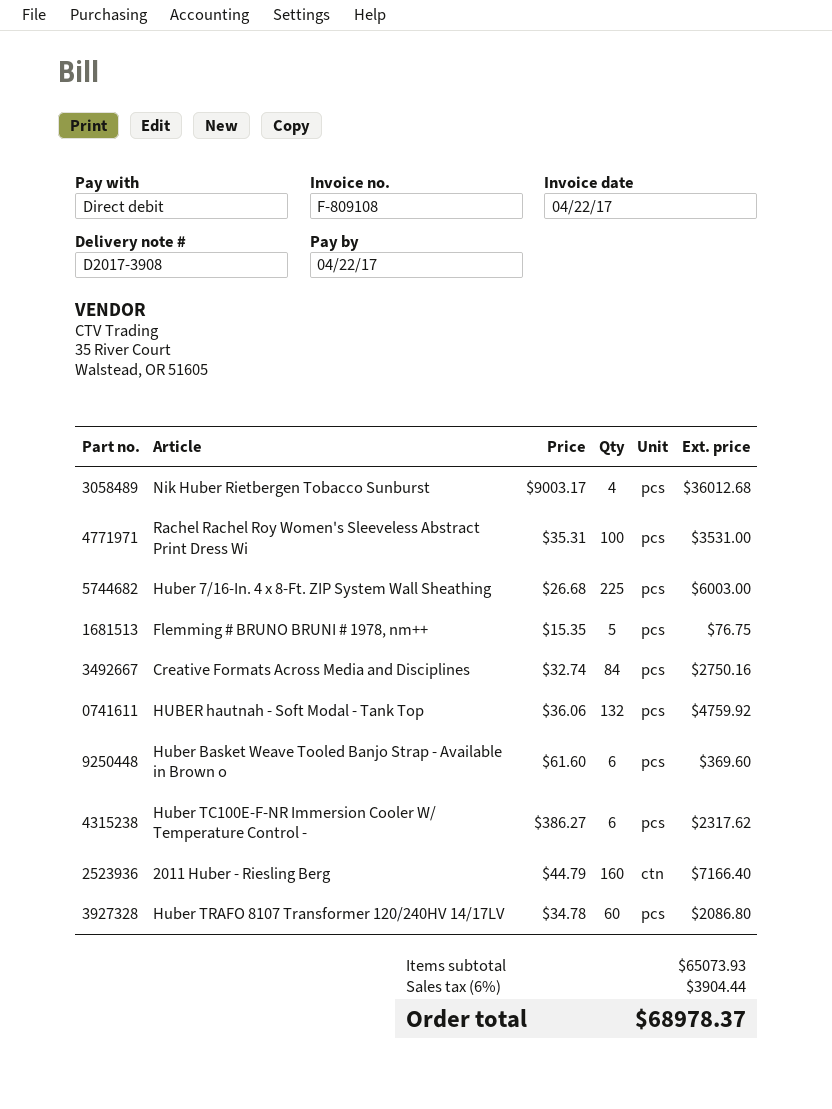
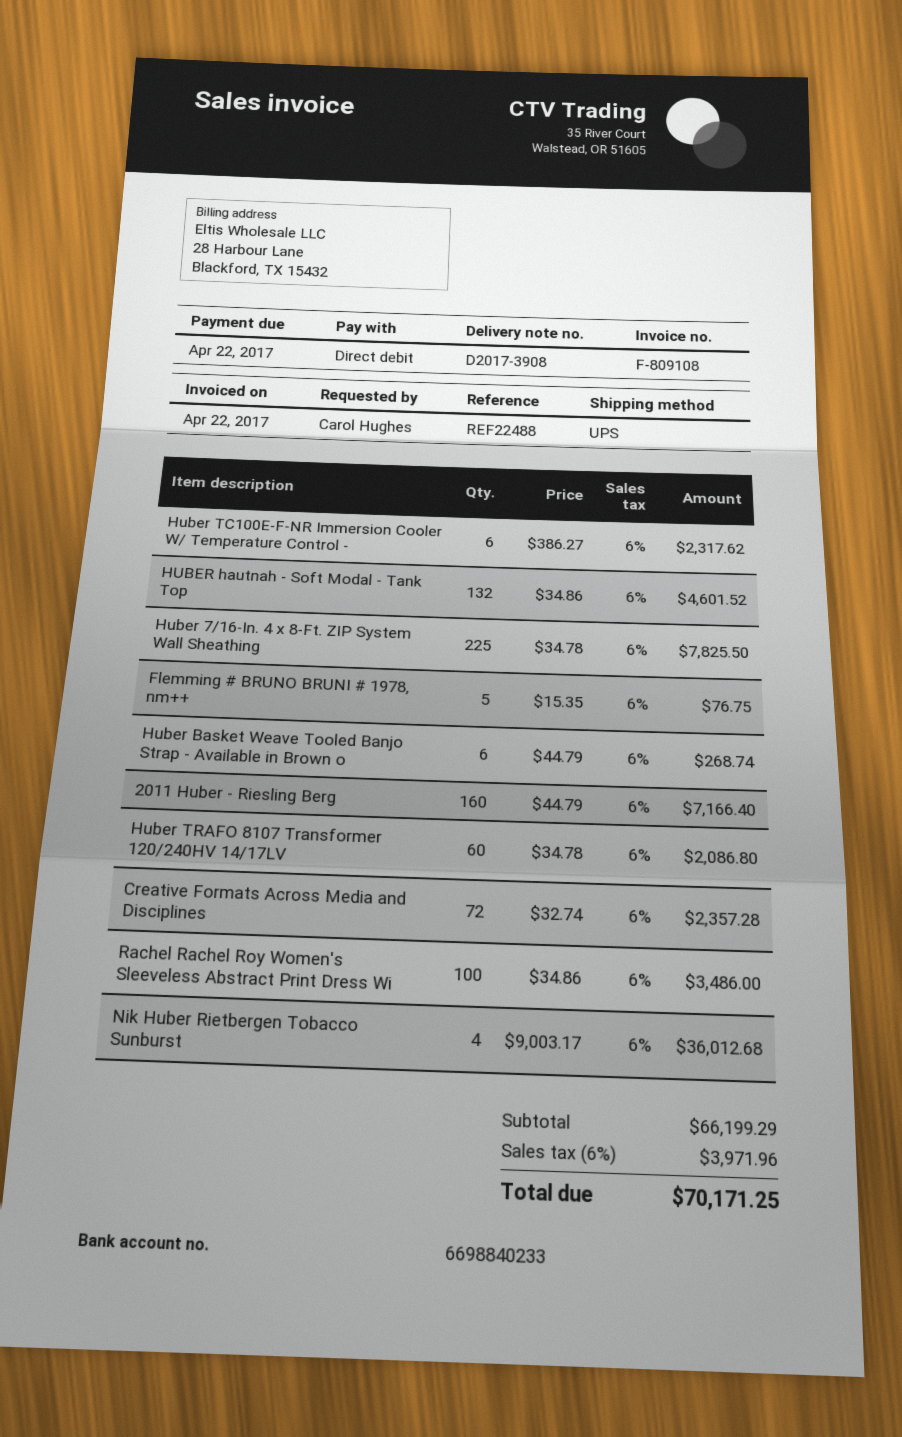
Rachel Rachel Roy Women's Sleeveless Abstract Print Dress Wi: 100 x 35.31 = 3531.00 -> 100 x 34.86 = 3486.00
Huber 7/16-In. 4 x 8-Ft. ZIP System Wall Sheathing: 225 x 26.68 = 6003.00 -> 225 x 34.78 = 7825.50
Creative Formats Across Media and Disciplines: 84 x 32.74 = 2750.16 -> 72 x 32.74 = 2357.28
HUBER hautnah - Soft Modal - Tank Top: 132 x 36.06 = 4759.92 -> 132 x 34.86 = 4601.52
Huber Basket Weave Tooled Banjo Strap - Available in Brown o: 6 x 61.60 = 369.60 -> 6 x 44.79 = 268.74
subtotal: 65073.93 -> 66199.29
tax: 6% = 3904.44 -> 6% = 3971.96
total: 68978.37 -> 70171.25

